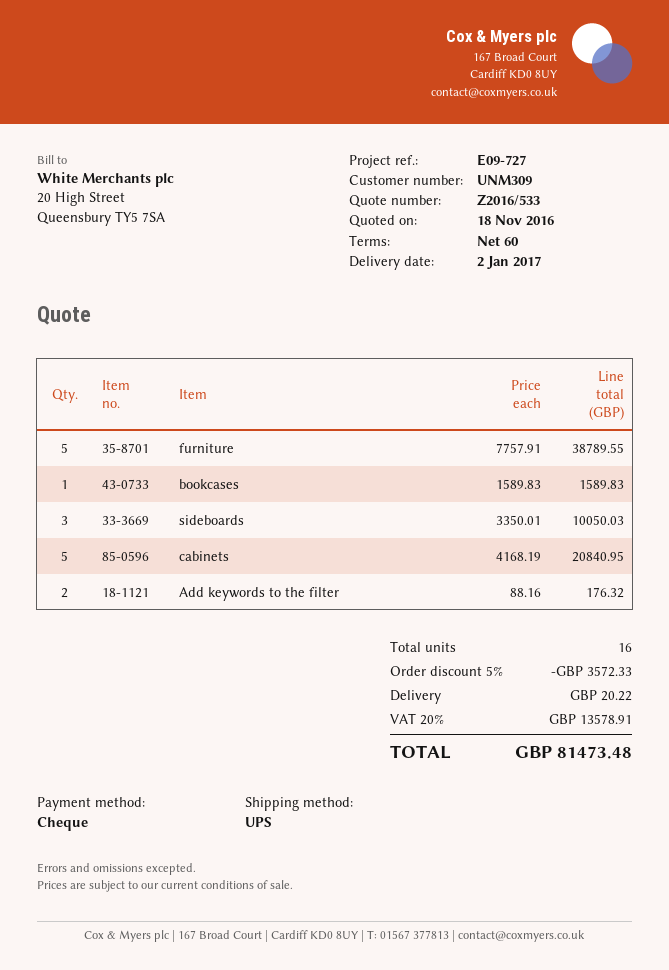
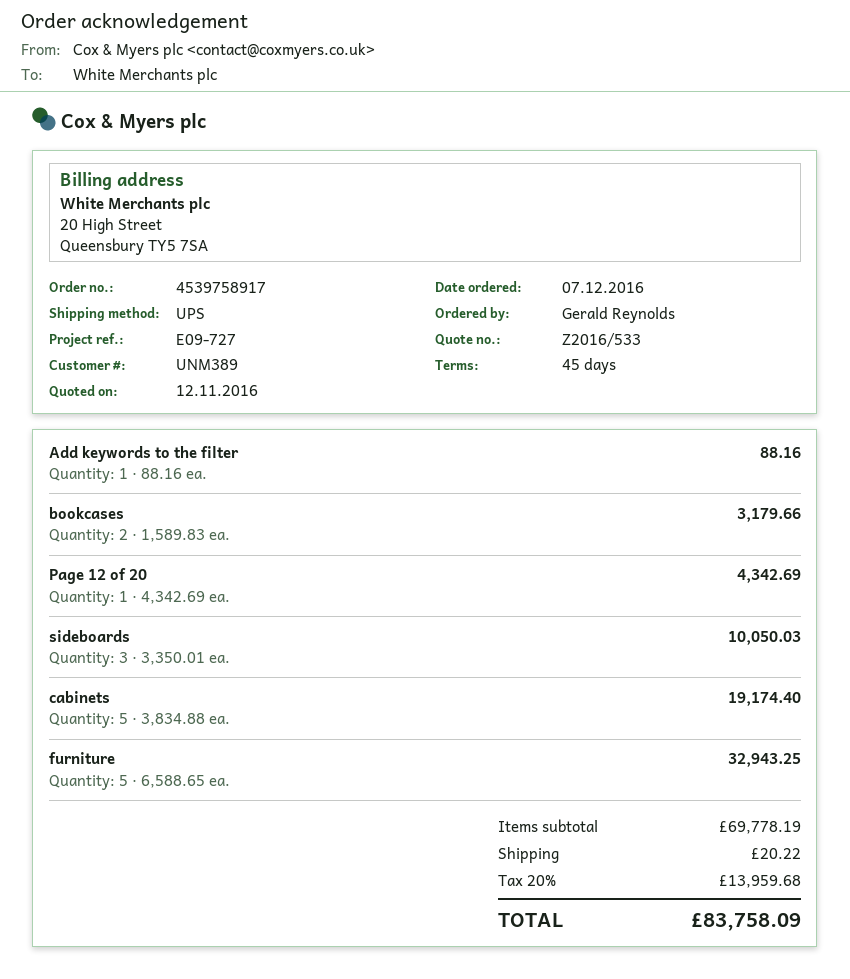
quote date: 2016-11-18 -> 2016-11-12
payment terms: 60 days -> 45 days
customer number: UNM309 -> UNM389
furniture: 5 x 7757.91 = 38789.55 -> 5 x 6588.65 = 32943.25
bookcases: 1 x 1589.83 = 1589.83 -> 2 x 1589.83 = 3179.66
cabinets: 5 x 4168.19 = 20840.95 -> 5 x 3834.88 = 19174.40
Add keywords to the filter: 2 x 88.16 = 176.32 -> 1 x 88.16 = 88.16
Page 12 of 20: none -> 1 x 4342.69 = 4342.69
discount: 5% = 3572.33 -> none
tax: 20% = 13578.91 -> 20% = 13959.68
total: 81473.48 -> 83758.09

